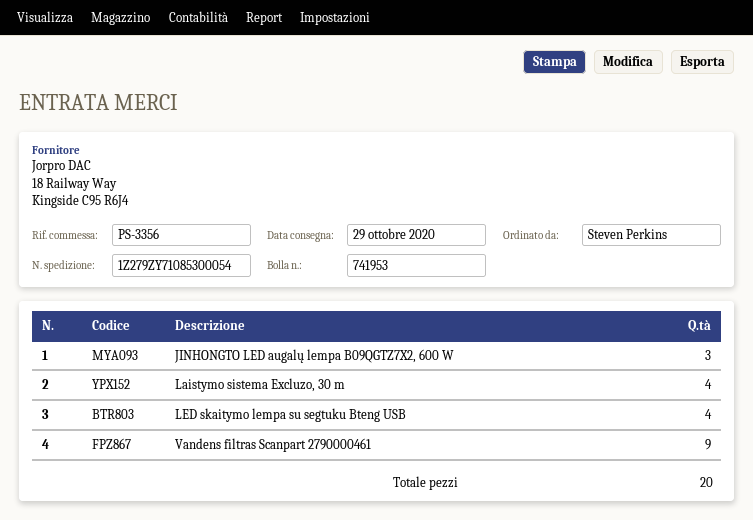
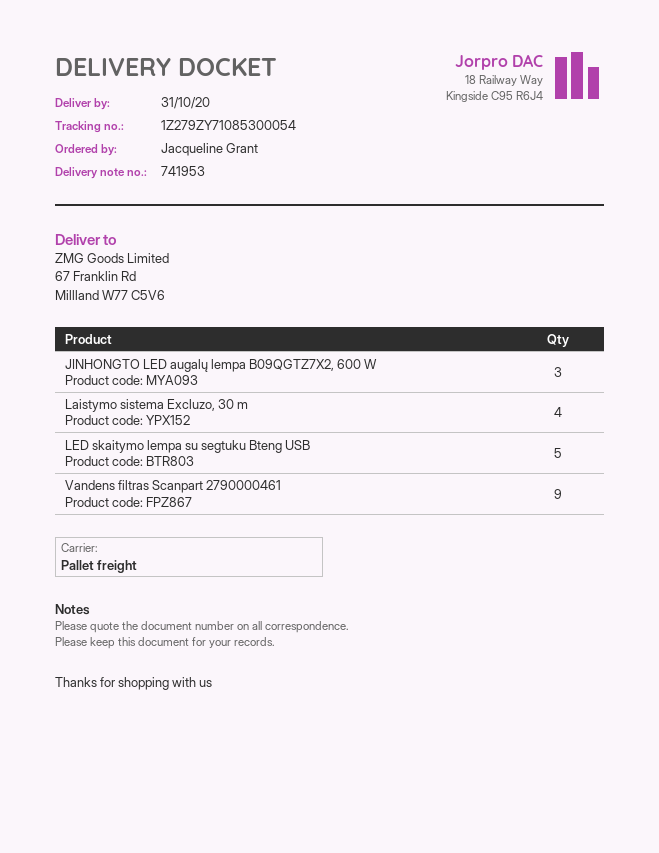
delivery date: 2020-10-29 -> 2020-10-31
ordered by: Steven Perkins -> Jacqueline Grant
LED skaitymo lempa su segtuku Bteng USB: 4 -> 5

